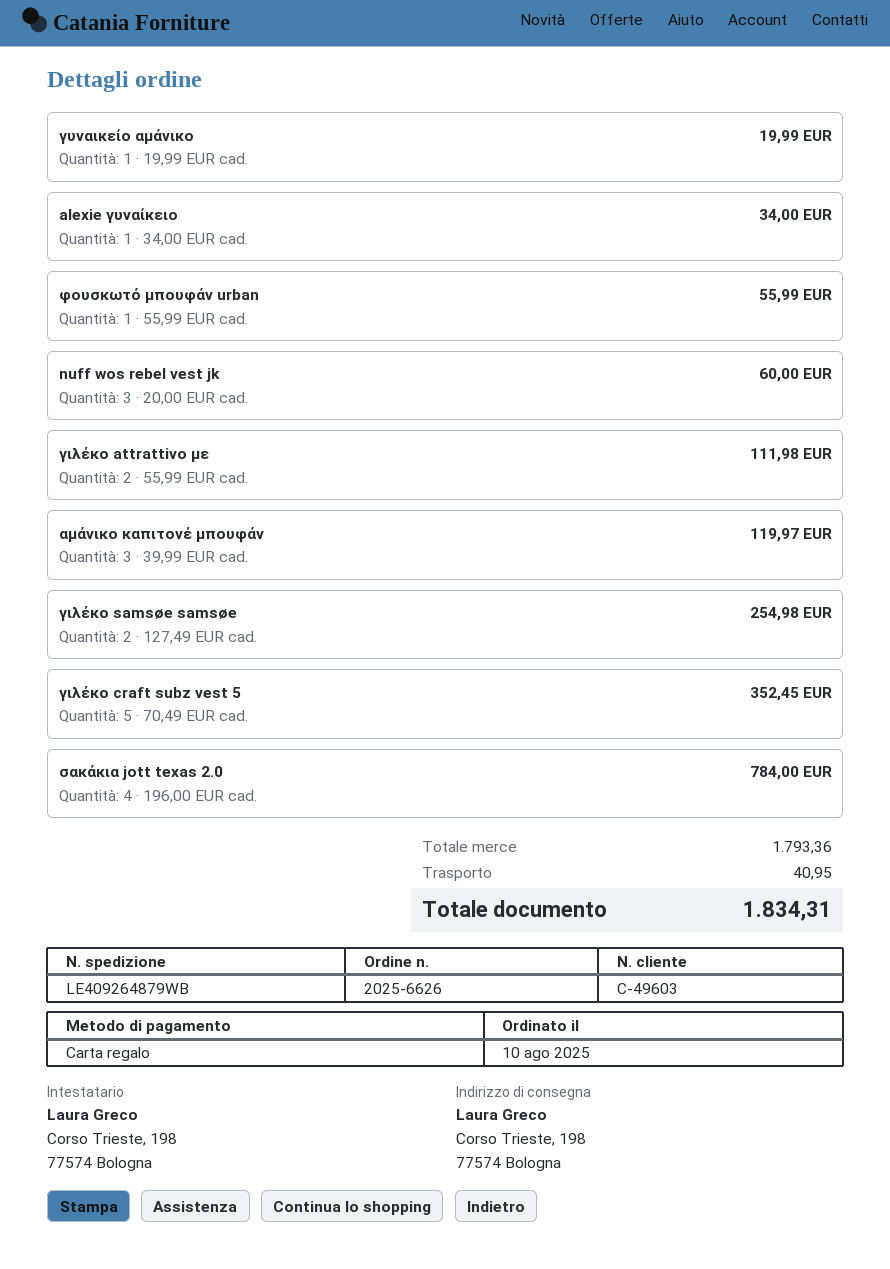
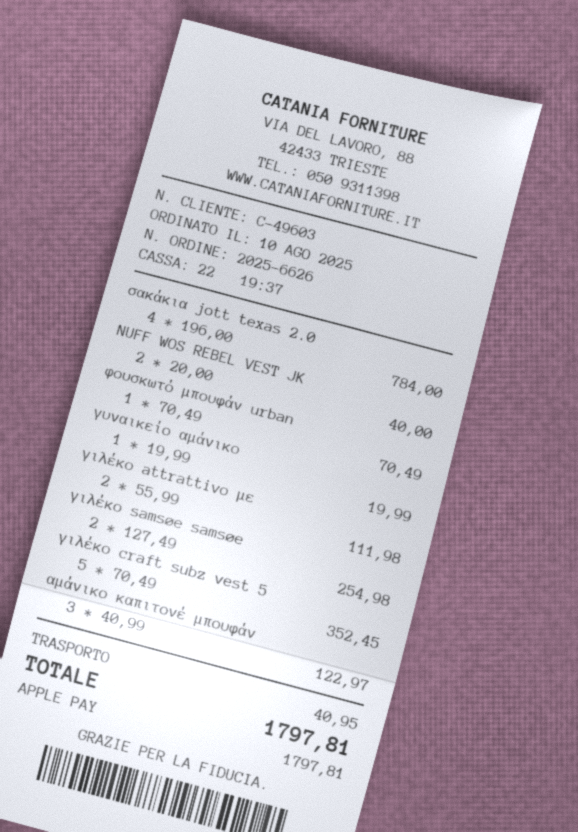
payment method: gift card -> Apple Pay
alexie γυναίκειο: 1 x 34.00 = 34.00 -> none
φουσκωτό μπουφάν urban: 1 x 55.99 = 55.99 -> 1 x 70.49 = 70.49
nuff wos rebel vest jk: 3 x 20.00 = 60.00 -> 2 x 20.00 = 40.00
αμάνικο καπιτονέ μπουφάν: 3 x 39.99 = 119.97 -> 3 x 40.99 = 122.97
total: 1834.31 -> 1797.81

